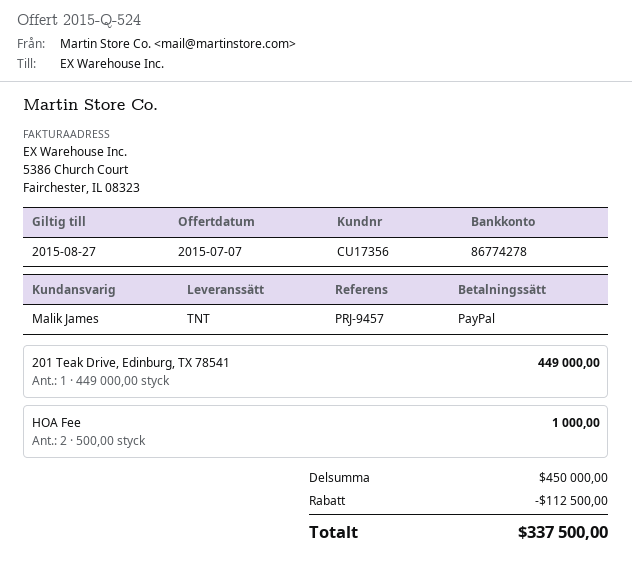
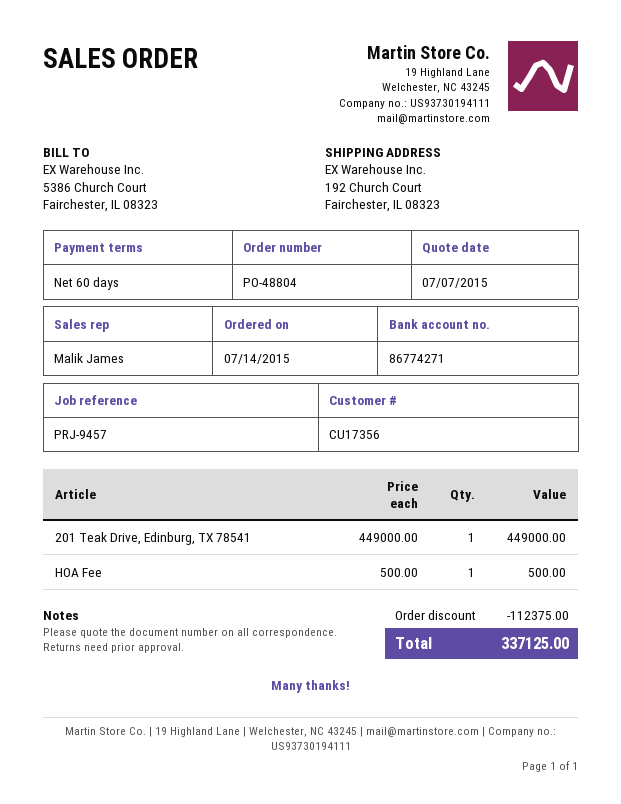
bank account: 86774278 -> 86774271
HOA Fee: 2 x 500.00 = 1000.00 -> 1 x 500.00 = 500.00
discount: 112500.00 -> 112375.00
total: 337500.00 -> 337125.00

